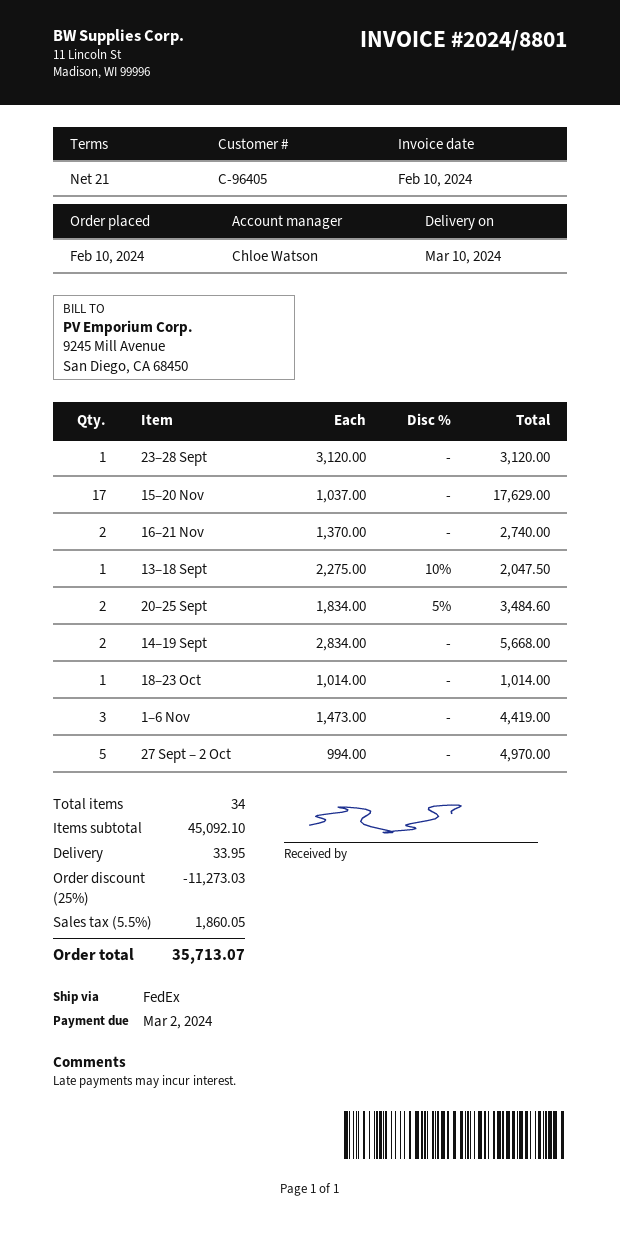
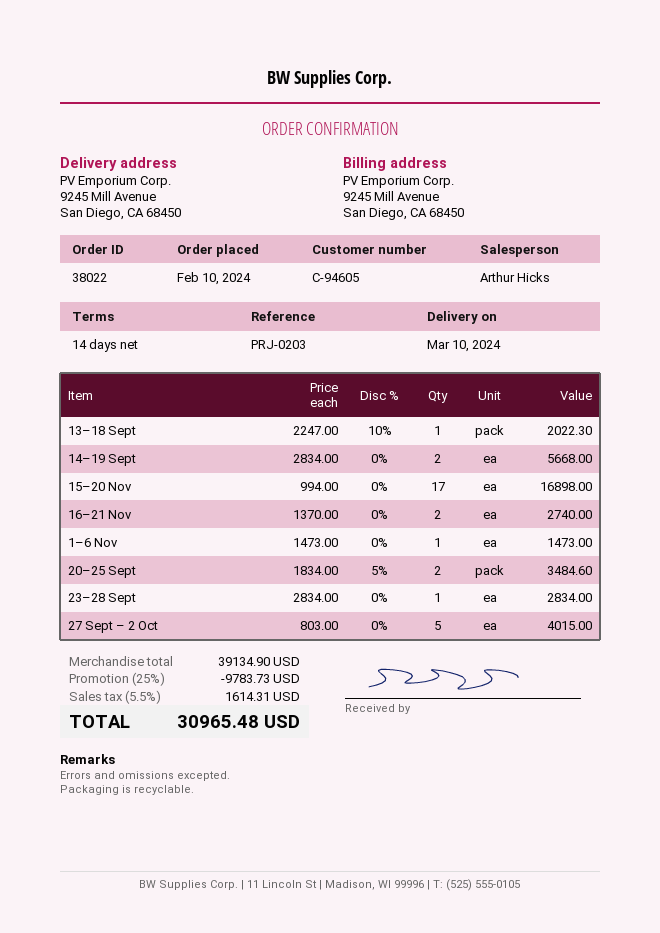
payment terms: 21 days -> 14 days
customer number: C-96405 -> C-94605
sales rep: Chloe Watson -> Arthur Hicks
23–28 Sept: 1 x 3120.00 = 3120.00 -> 1 x 2834.00 = 2834.00
15–20 Nov: 17 x 1037.00 = 17629.00 -> 17 x 994.00 = 16898.00
13–18 Sept: 1 x 2275.00 - 10% = 2047.50 -> 1 x 2247.00 - 10% = 2022.30
18–23 Oct: 1 x 1014.00 = 1014.00 -> none
1–6 Nov: 3 x 1473.00 = 4419.00 -> 1 x 1473.00 = 1473.00
27 Sept – 2 Oct: 5 x 994.00 = 4970.00 -> 5 x 803.00 = 4015.00
subtotal: 45092.10 -> 39134.90
discount: 25% = 11273.03 -> 25% = 9783.73
shipping: 33.95 -> none
tax: 5.5% = 1860.05 -> 5.5% = 1614.31
total: 35713.07 -> 30965.48

